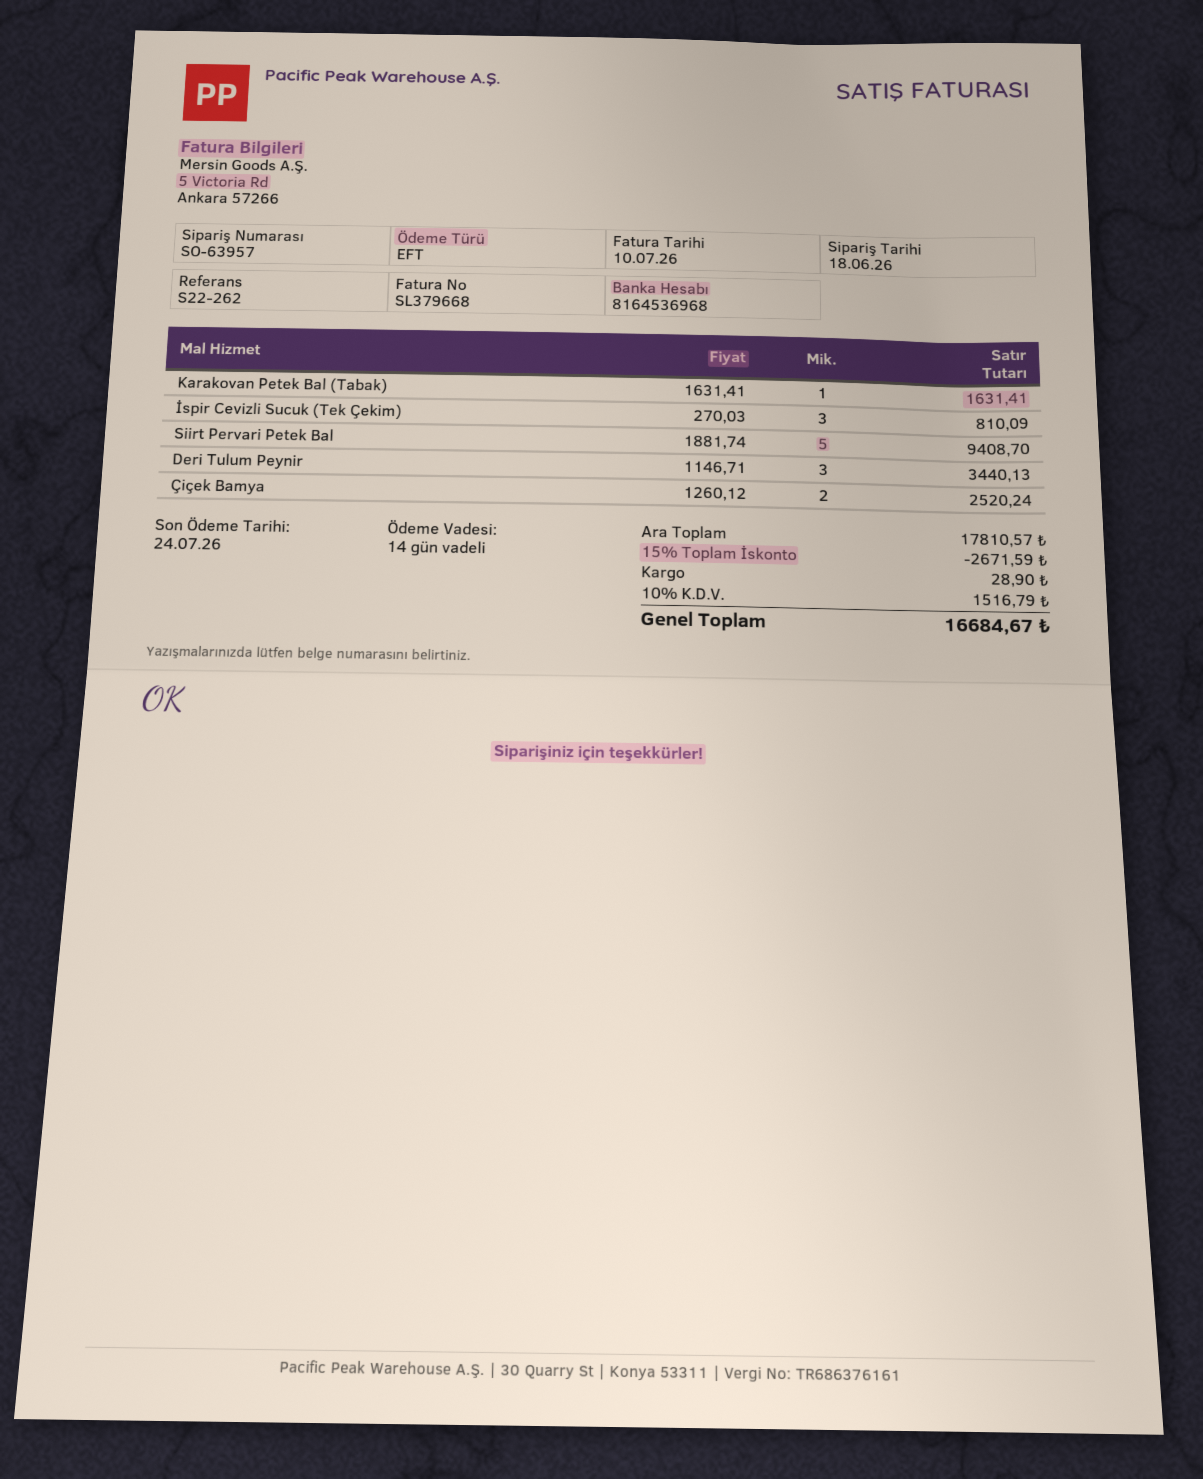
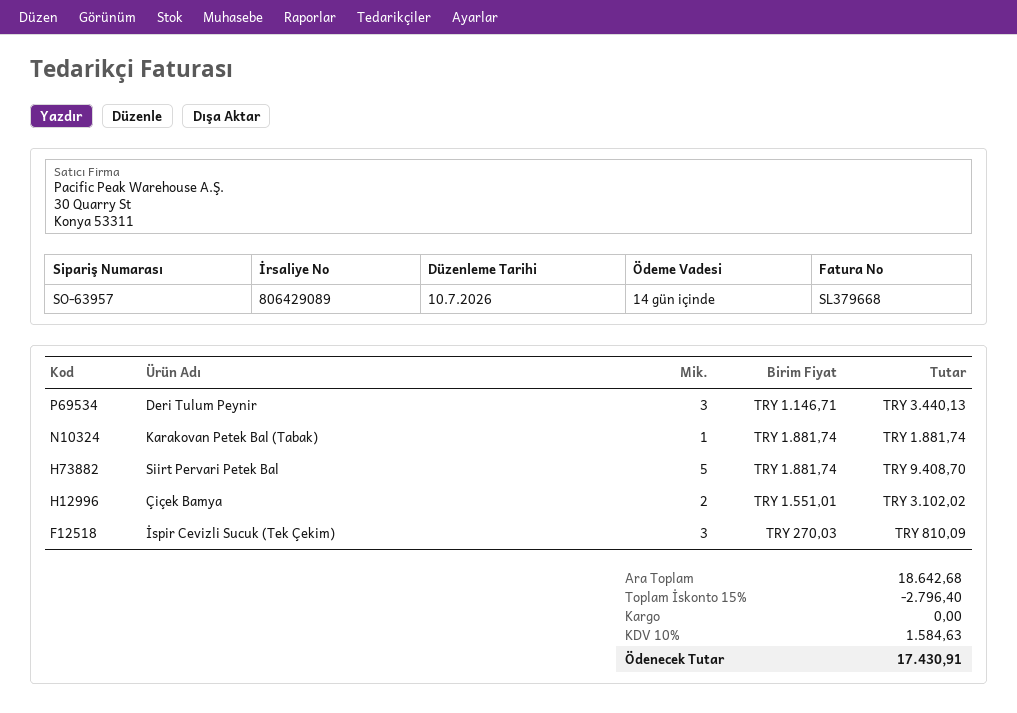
Karakovan Petek Bal (Tabak): 1 x 1631.41 = 1631.41 -> 1 x 1881.74 = 1881.74
Çiçek Bamya: 2 x 1260.12 = 2520.24 -> 2 x 1551.01 = 3102.02
subtotal: 17810.57 -> 18642.68
discount: 15% = 2671.59 -> 15% = 2796.40
shipping: 28.90 -> 0.00
tax: 10% = 1516.79 -> 10% = 1584.63
total: 16684.67 -> 17430.91

